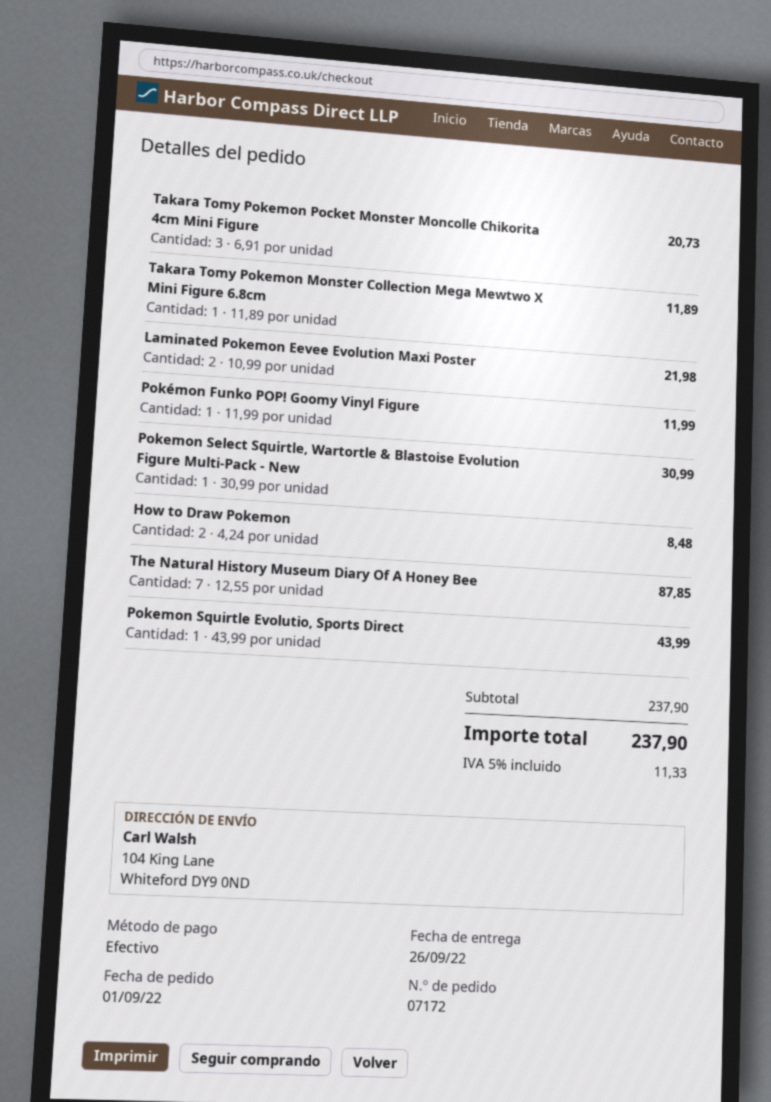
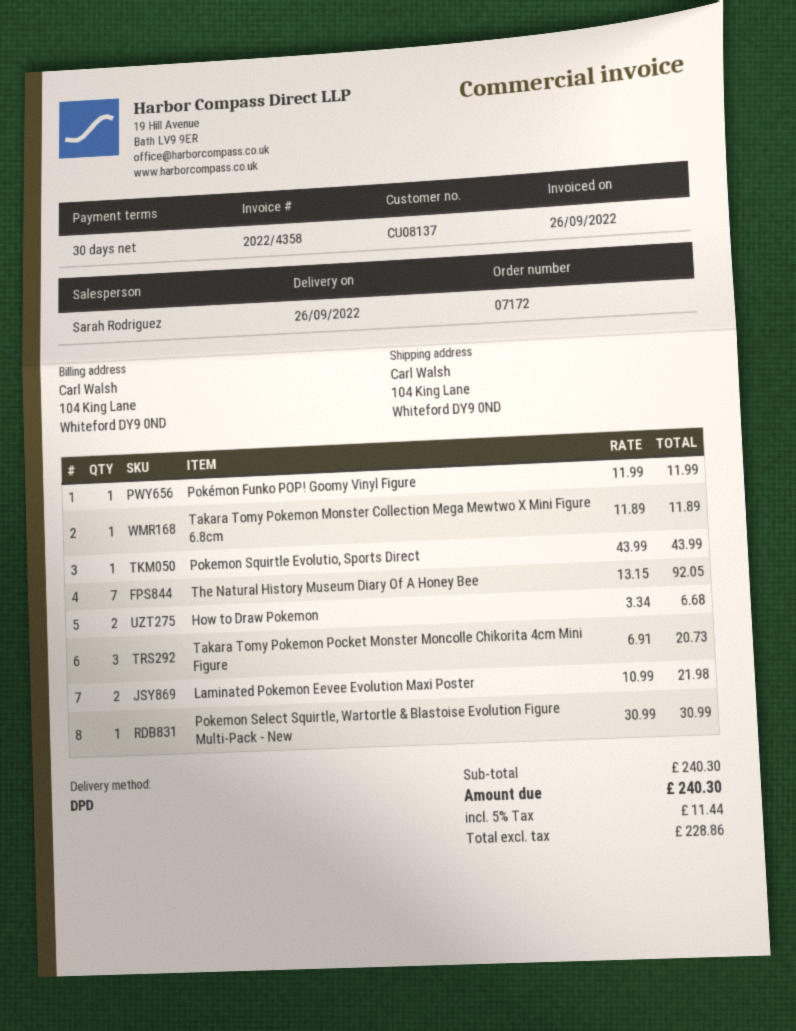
How to Draw Pokemon: 2 x 4.24 = 8.48 -> 2 x 3.34 = 6.68
The Natural History Museum Diary Of A Honey Bee: 7 x 12.55 = 87.85 -> 7 x 13.15 = 92.05
subtotal: 237.90 -> 240.30
tax: 5% = 11.33 -> 5% = 11.44
total: 237.90 -> 240.30

